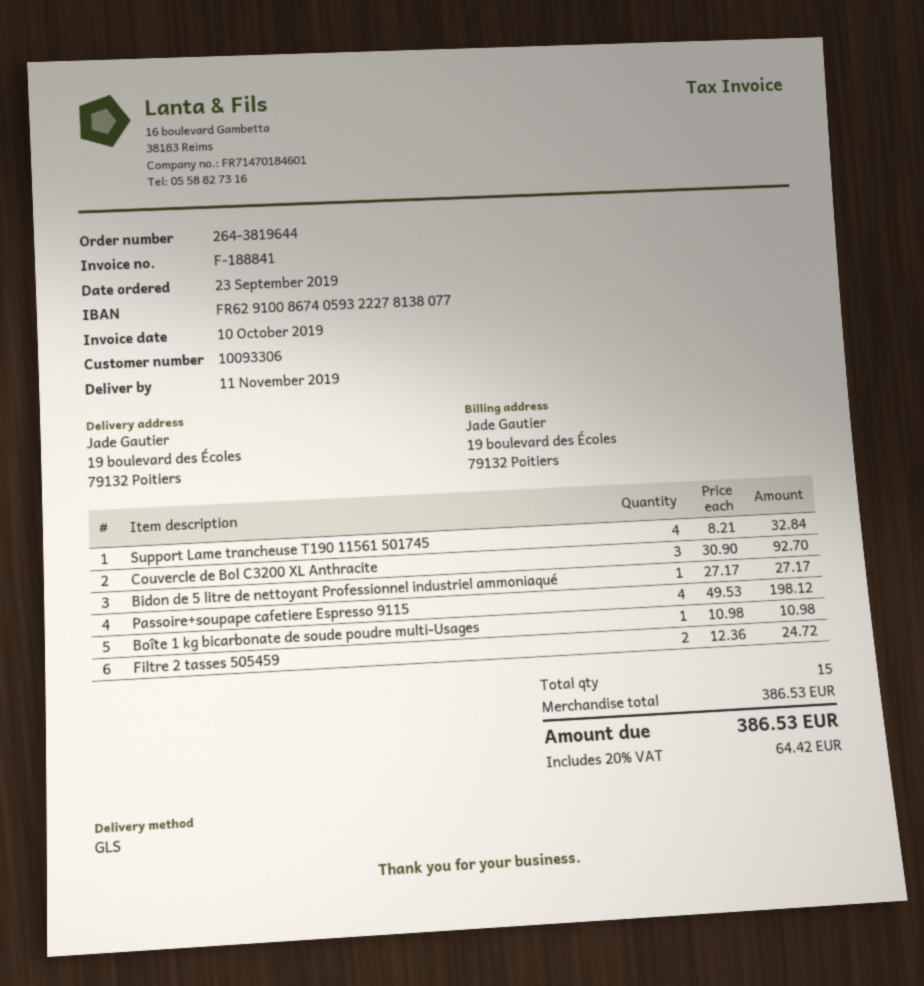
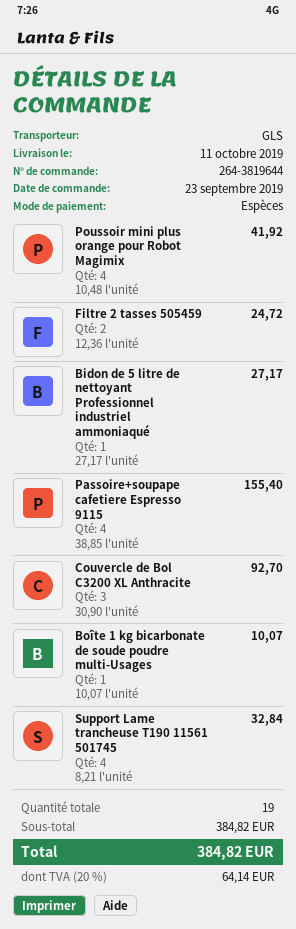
delivery date: 2019-11-11 -> 2019-10-11
Passoire+soupape cafetiere Espresso 9115: 4 x 49.53 = 198.12 -> 4 x 38.85 = 155.40
Boîte 1 kg bicarbonate de soude poudre multi-Usages: 1 x 10.98 = 10.98 -> 1 x 10.07 = 10.07
Poussoir mini plus orange pour Robot Magimix: none -> 4 x 10.48 = 41.92
total quantity: 15 -> 19
subtotal: 386.53 -> 384.82
tax: 20% = 64.42 -> 20% = 64.14
total: 386.53 -> 384.82

